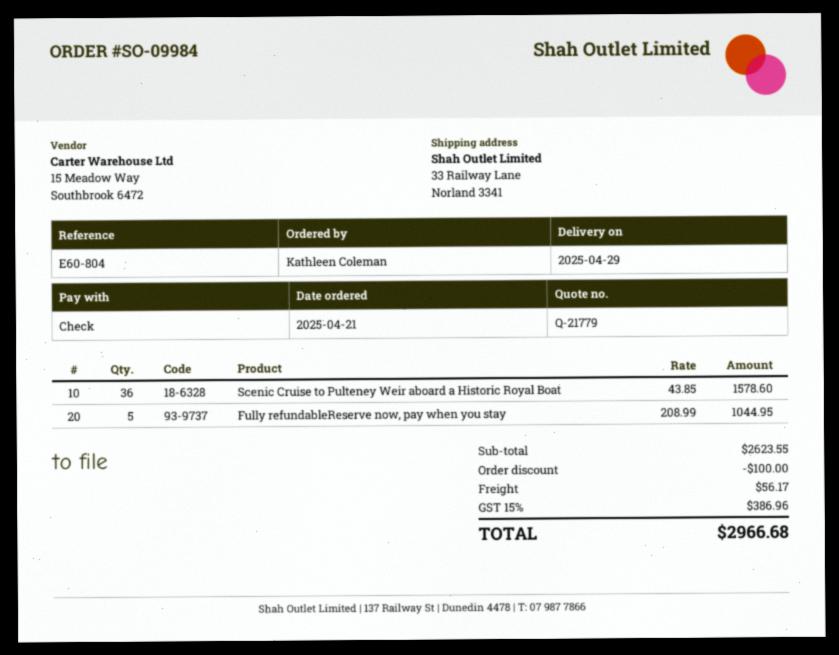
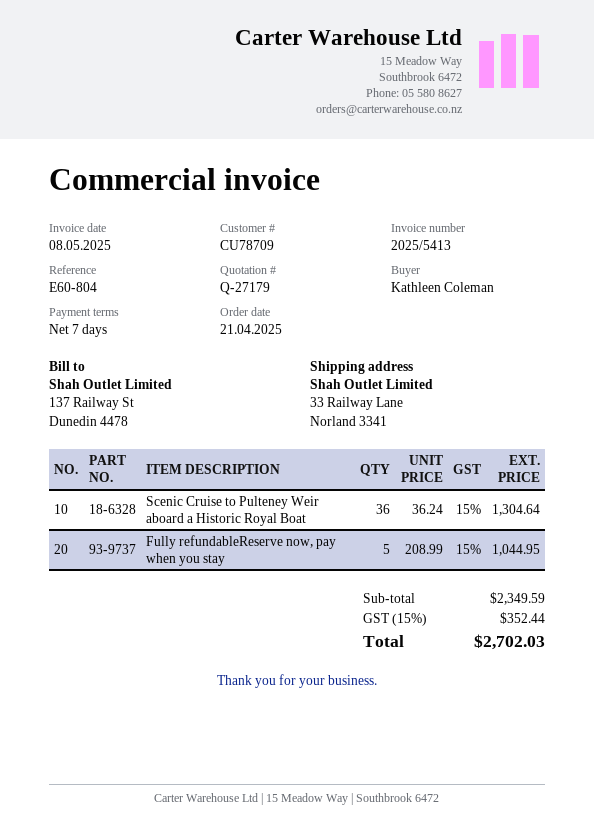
quote number: Q-21779 -> Q-27179
Scenic Cruise to Pulteney Weir aboard a Historic Royal Boat: 36 x 43.85 = 1578.60 -> 36 x 36.24 = 1304.64
subtotal: 2623.55 -> 2349.59
discount: 100.00 -> none
shipping: 56.17 -> none
tax: 15% = 386.96 -> 15% = 352.44
total: 2966.68 -> 2702.03

